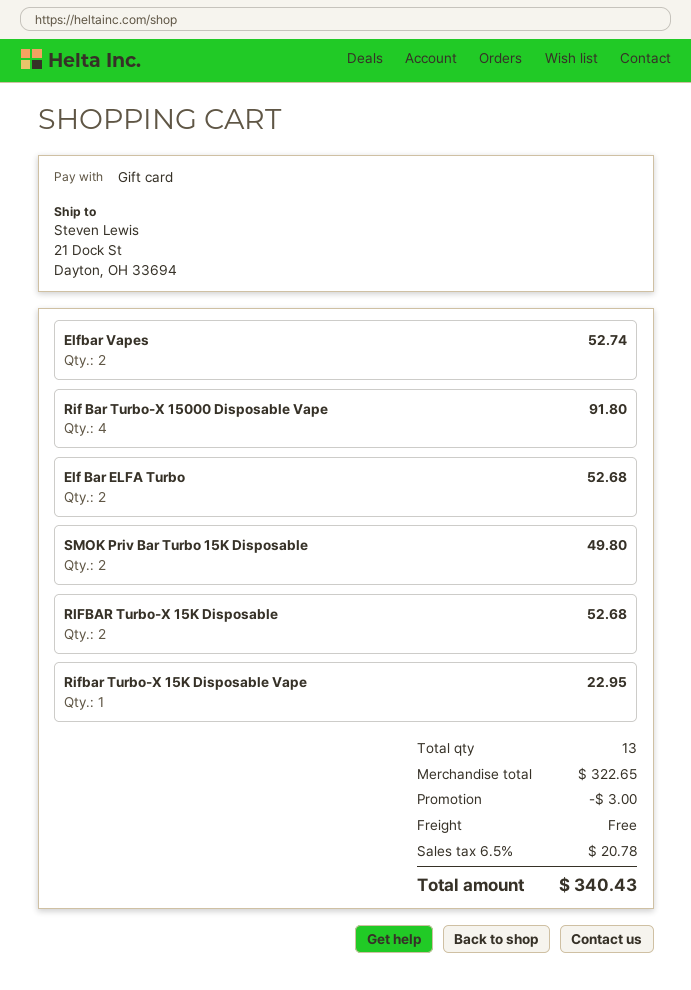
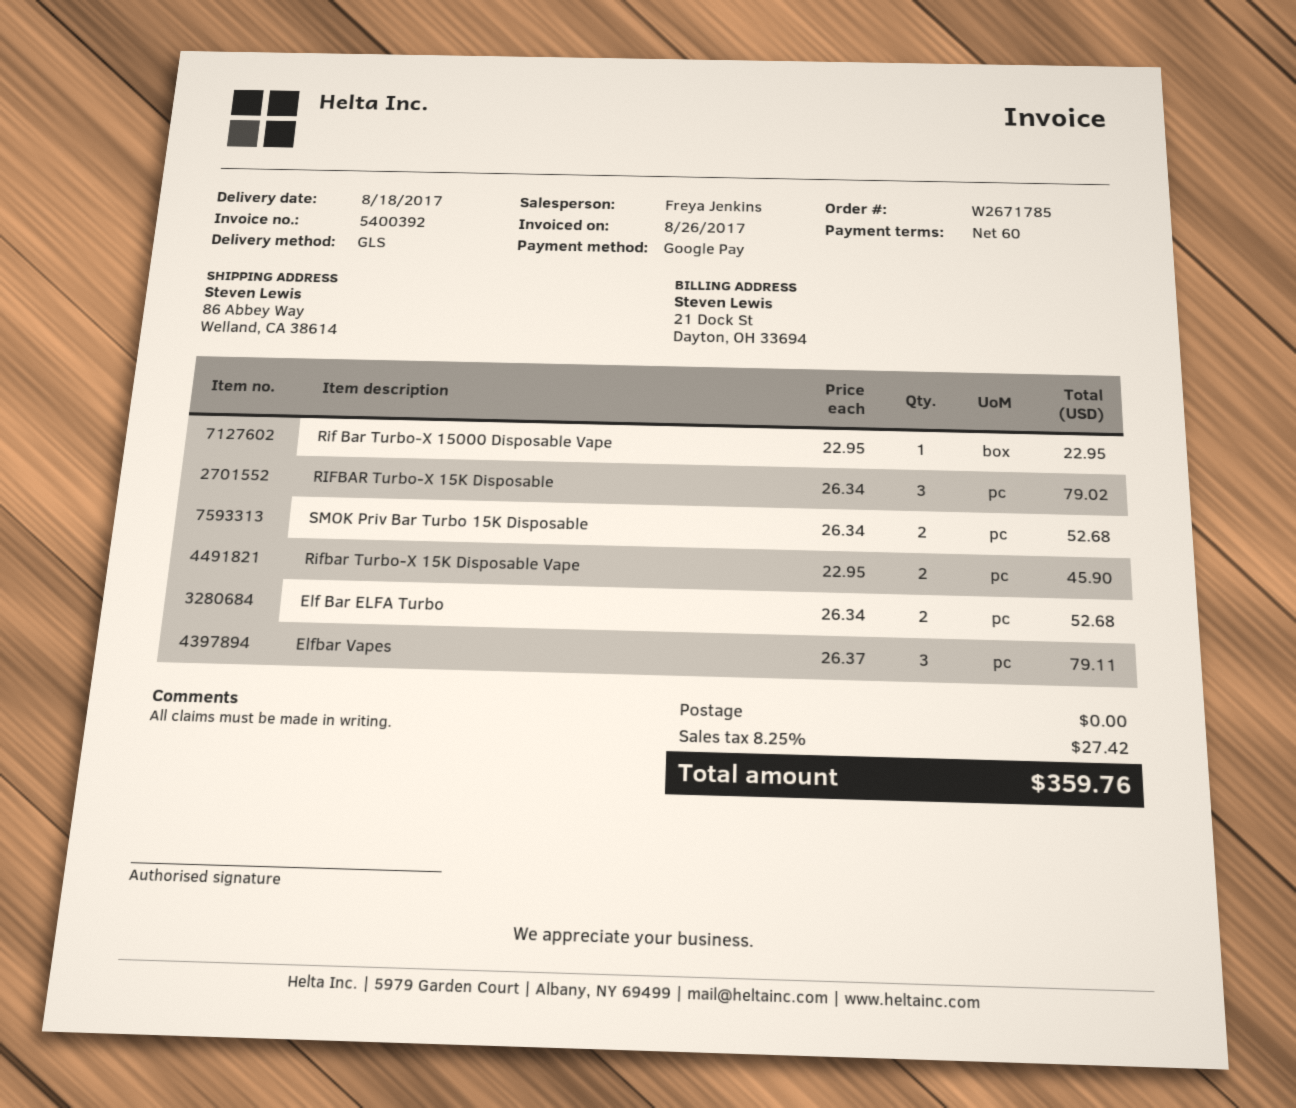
payment method: gift card -> Google Pay
ship to: 21 Dock St, Dayton, OH 33694 -> 86 Abbey Way, Welland, CA 38614
Elfbar Vapes: 2 for 52.74 -> 3 for 79.11
Rif Bar Turbo-X 15000 Disposable Vape: 4 for 91.80 -> 1 for 22.95
SMOK Priv Bar Turbo 15K Disposable: 2 for 49.80 -> 2 for 52.68
RIFBAR Turbo-X 15K Disposable: 2 for 52.68 -> 3 for 79.02
Rifbar Turbo-X 15K Disposable Vape: 1 for 22.95 -> 2 for 45.90
discount: 3.00 -> none
tax: 6.5% = 20.78 -> 8.25% = 27.42
total: 340.43 -> 359.76

